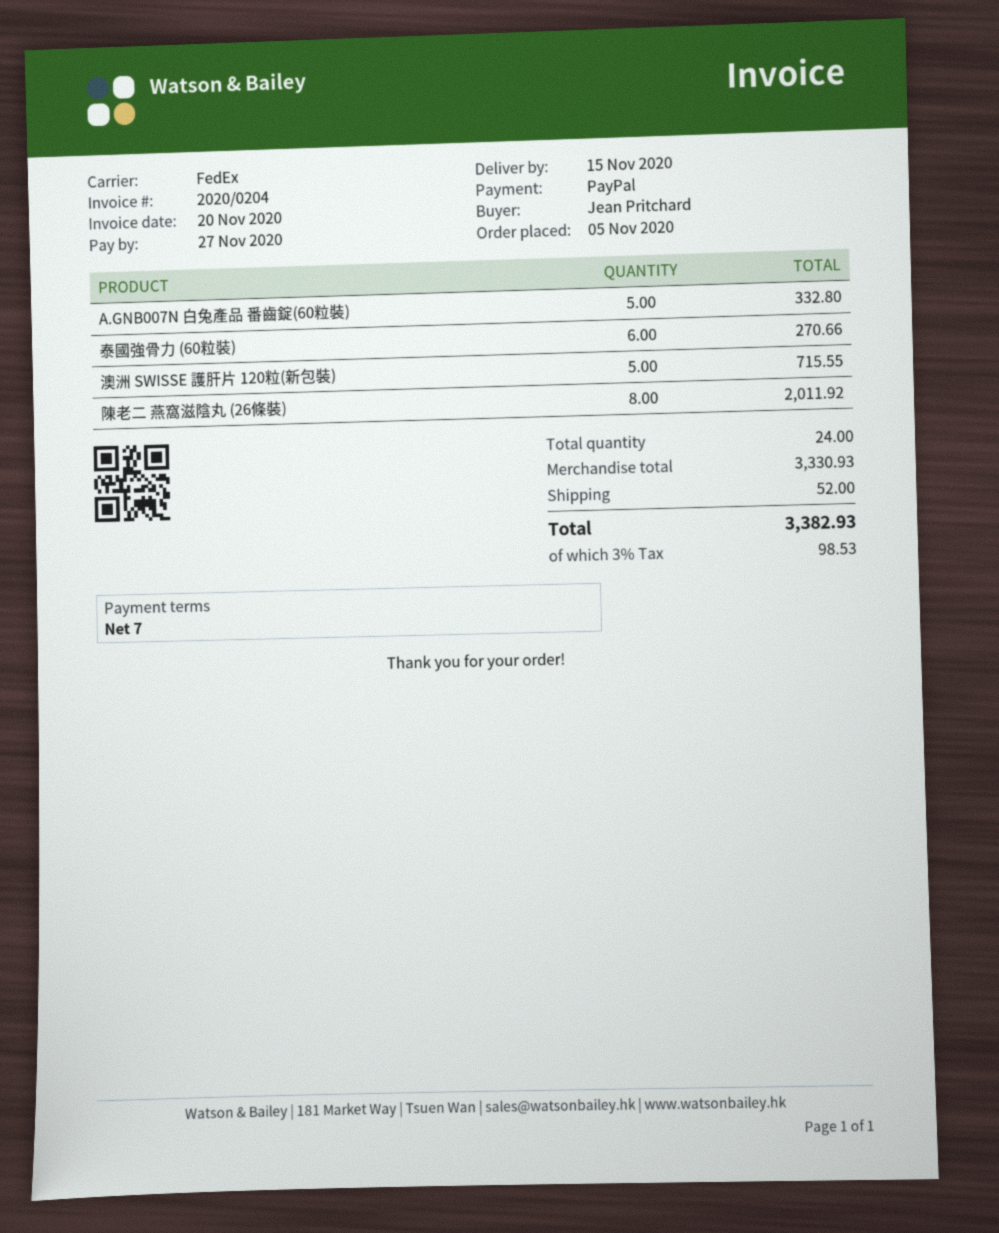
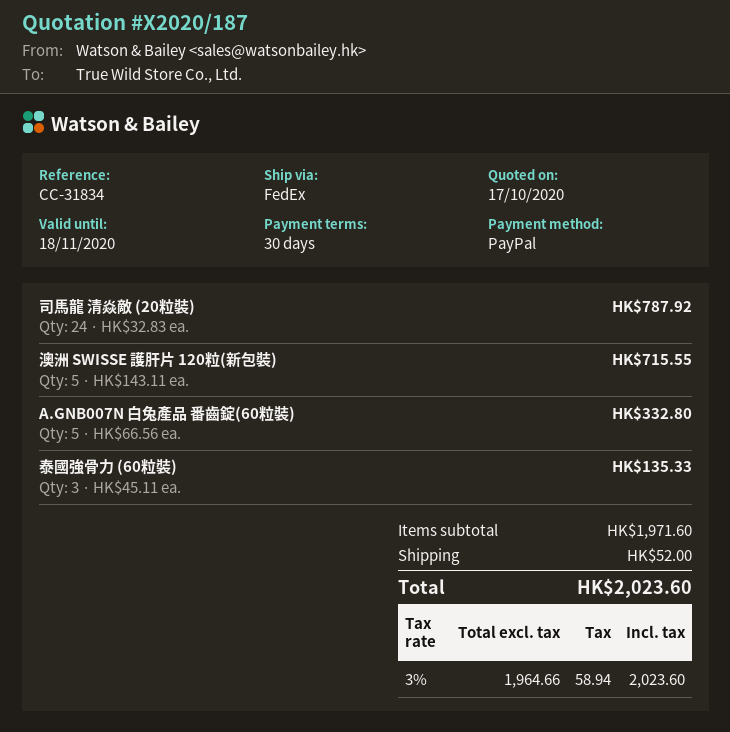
payment terms: 7 days -> 30 days
泰國強骨力 (60粒裝): 6 for 270.66 -> 3 for 135.33
陳老二 燕窩滋陰丸 (26條裝): 8 for 2011.92 -> none
司馬龍 清焱敵 (20粒裝): none -> 24 for 787.92
subtotal: 3330.93 -> 1971.60
tax: 3% = 98.53 -> 3% = 58.94
total: 3382.93 -> 2023.60

